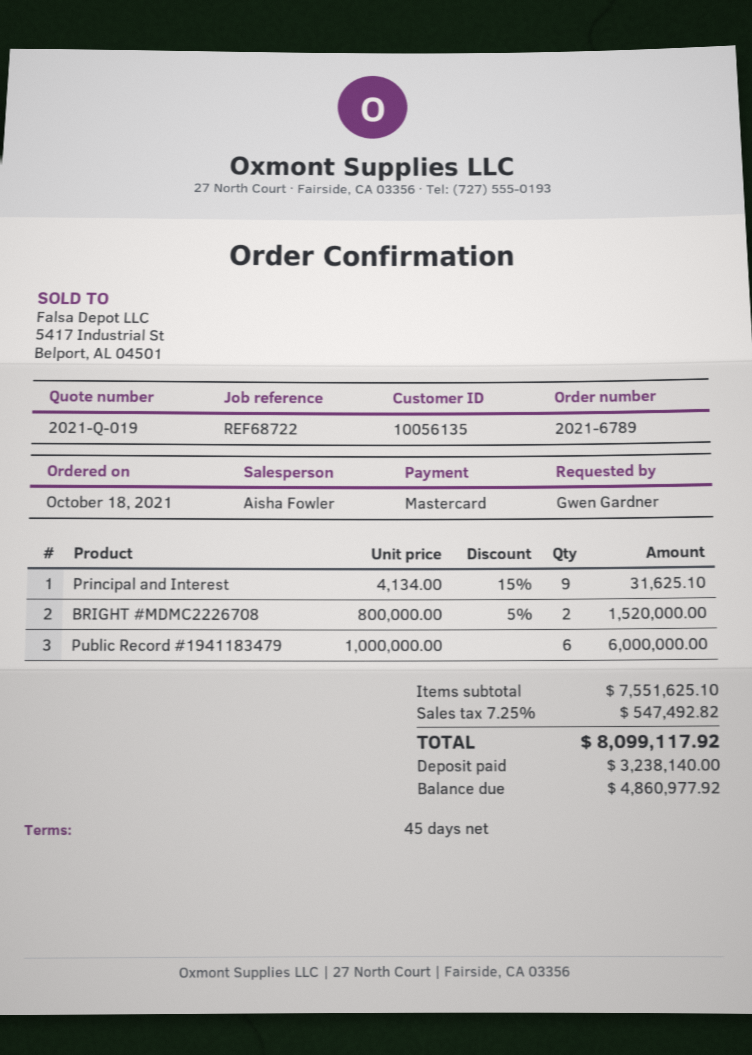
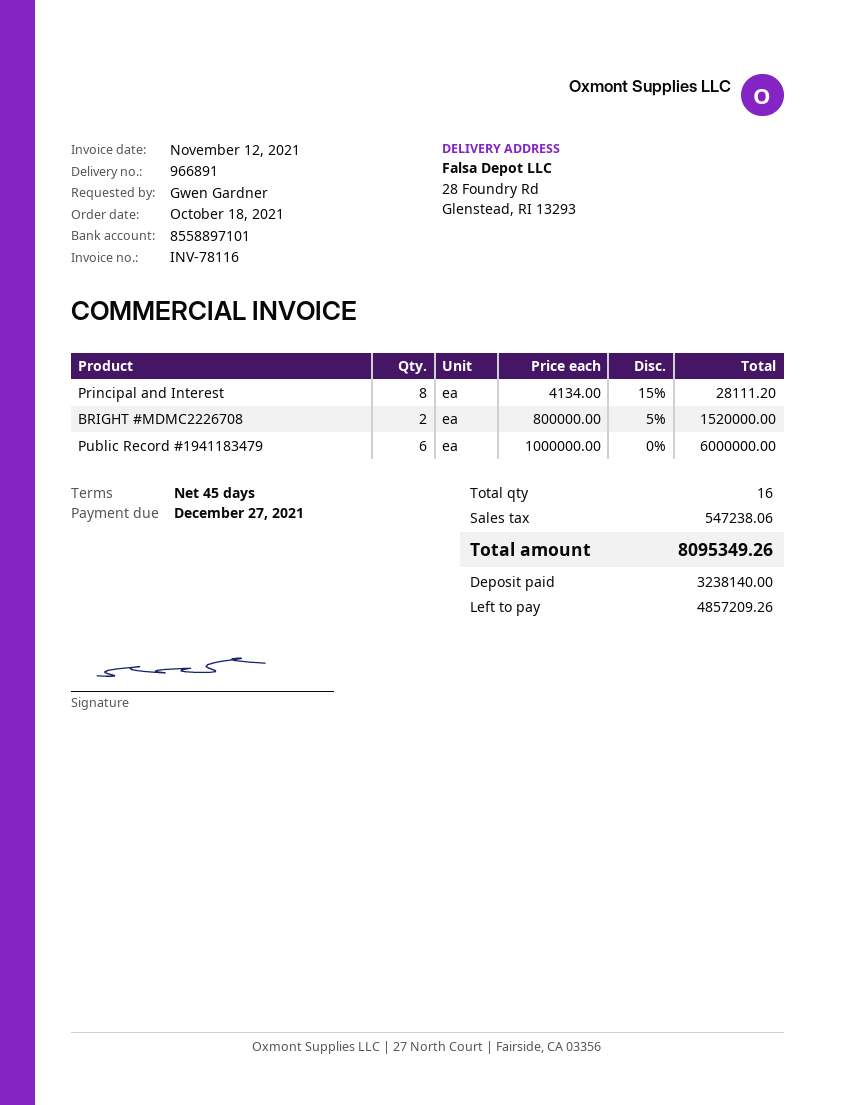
Principal and Interest: 9 x 4134.00 - 15% = 31625.10 -> 8 x 4134.00 - 15% = 28111.20
tax: 547492.82 -> 547238.06
total: 8099117.92 -> 8095349.26
balance: 4860977.92 -> 4857209.26

